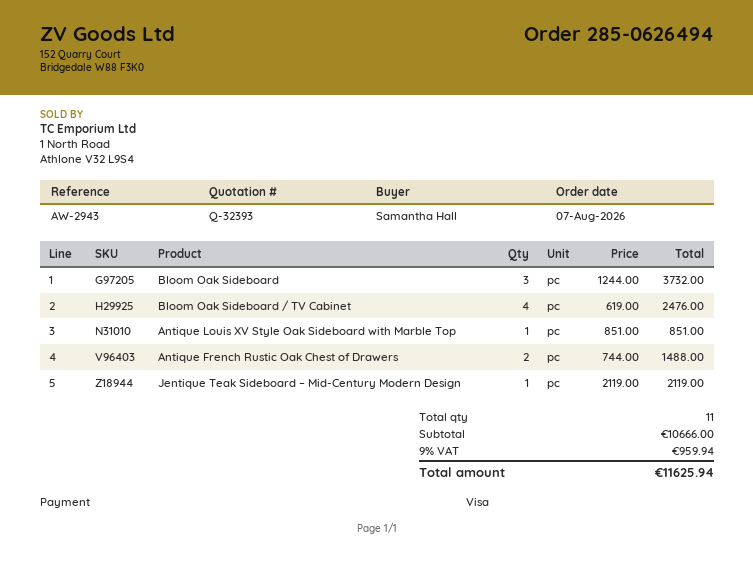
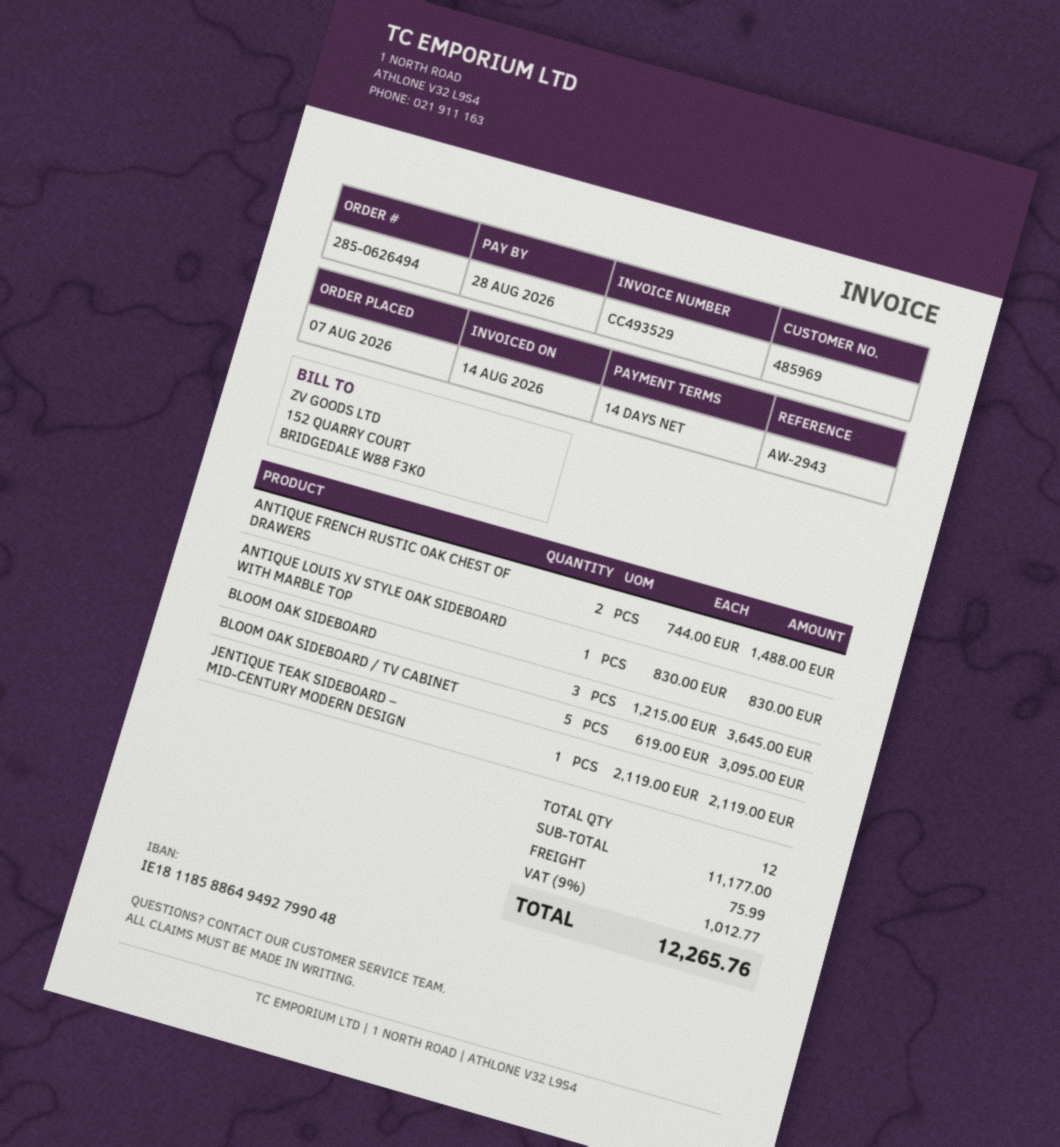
Bloom Oak Sideboard: 3 x 1244.00 = 3732.00 -> 3 x 1215.00 = 3645.00
Bloom Oak Sideboard / TV Cabinet: 4 x 619.00 = 2476.00 -> 5 x 619.00 = 3095.00
Antique Louis XV Style Oak Sideboard with Marble Top: 1 x 851.00 = 851.00 -> 1 x 830.00 = 830.00
total quantity: 11 -> 12
subtotal: 10666.00 -> 11177.00
shipping: none -> 75.99
tax: 9% = 959.94 -> 9% = 1012.77
total: 11625.94 -> 12265.76

